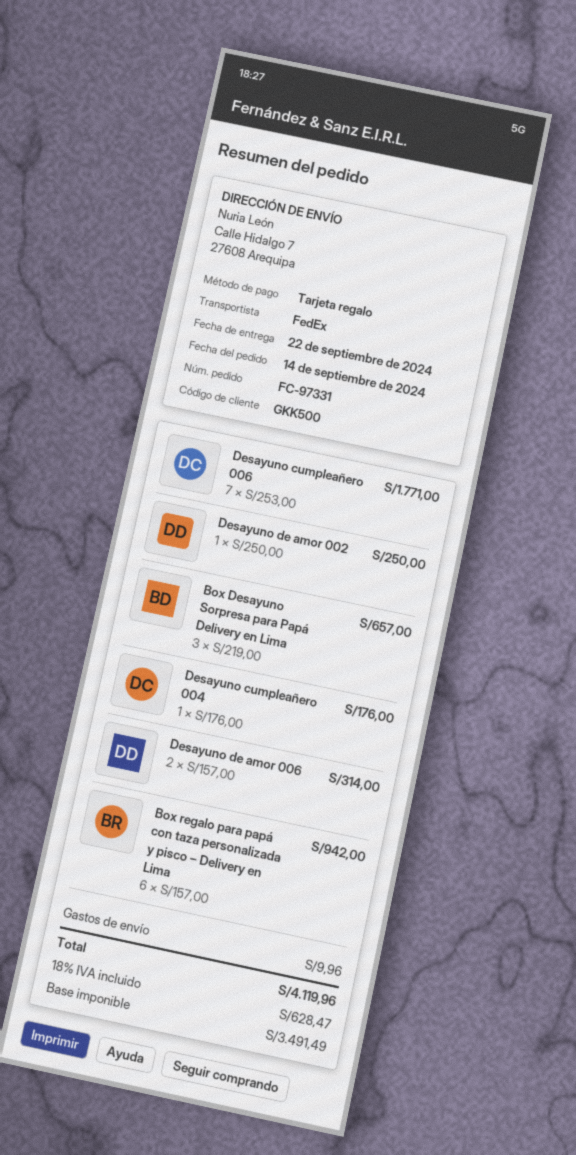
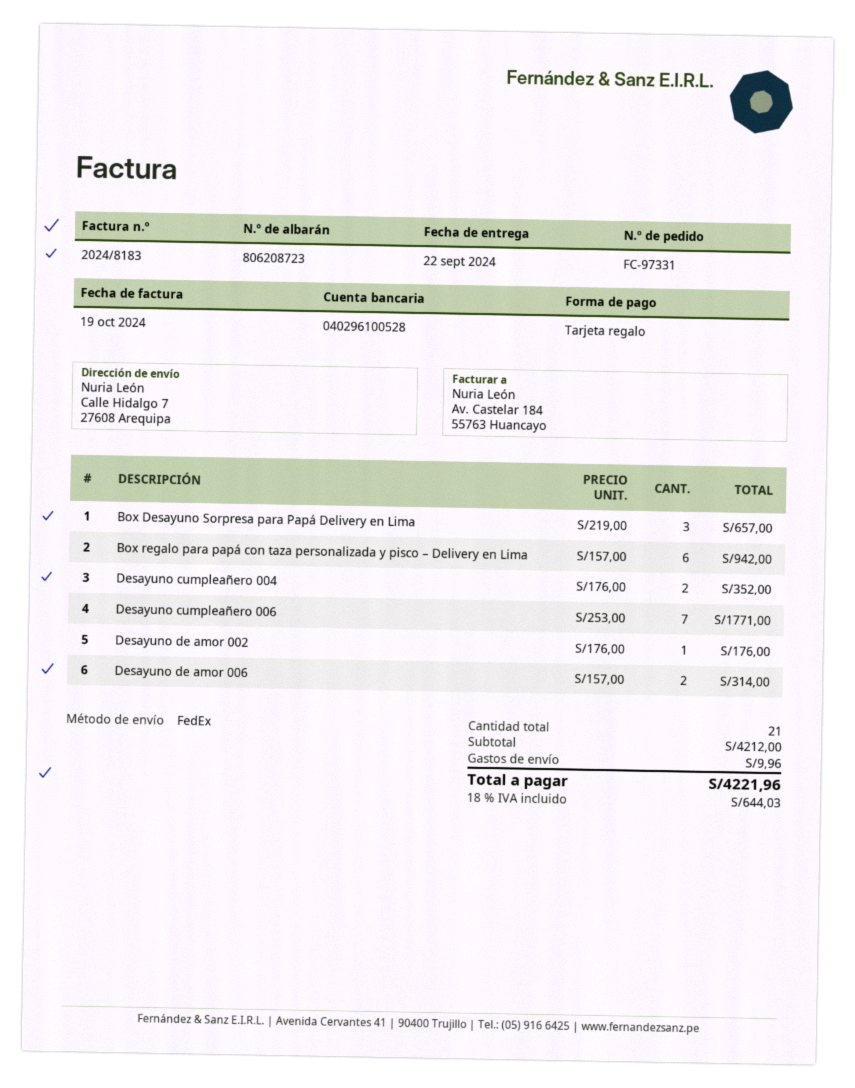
Desayuno de amor 002: 1 x 250.00 = 250.00 -> 1 x 176.00 = 176.00
Desayuno cumpleañero 004: 1 x 176.00 = 176.00 -> 2 x 176.00 = 352.00
tax: 18% = 628.47 -> 18% = 644.03
total: 4119.96 -> 4221.96

